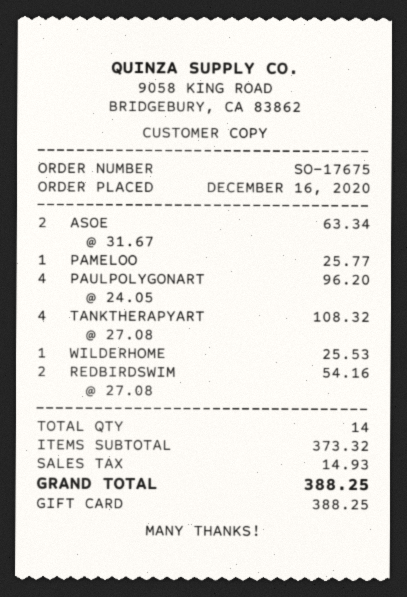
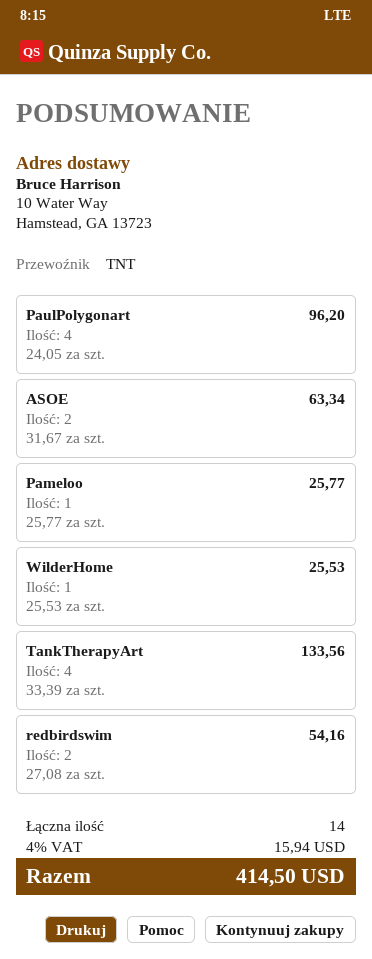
TANKTHERAPYART: 4 x 27.08 = 108.32 -> 4 x 33.39 = 133.56
tax: 14.93 -> 15.94
total: 388.25 -> 414.50

